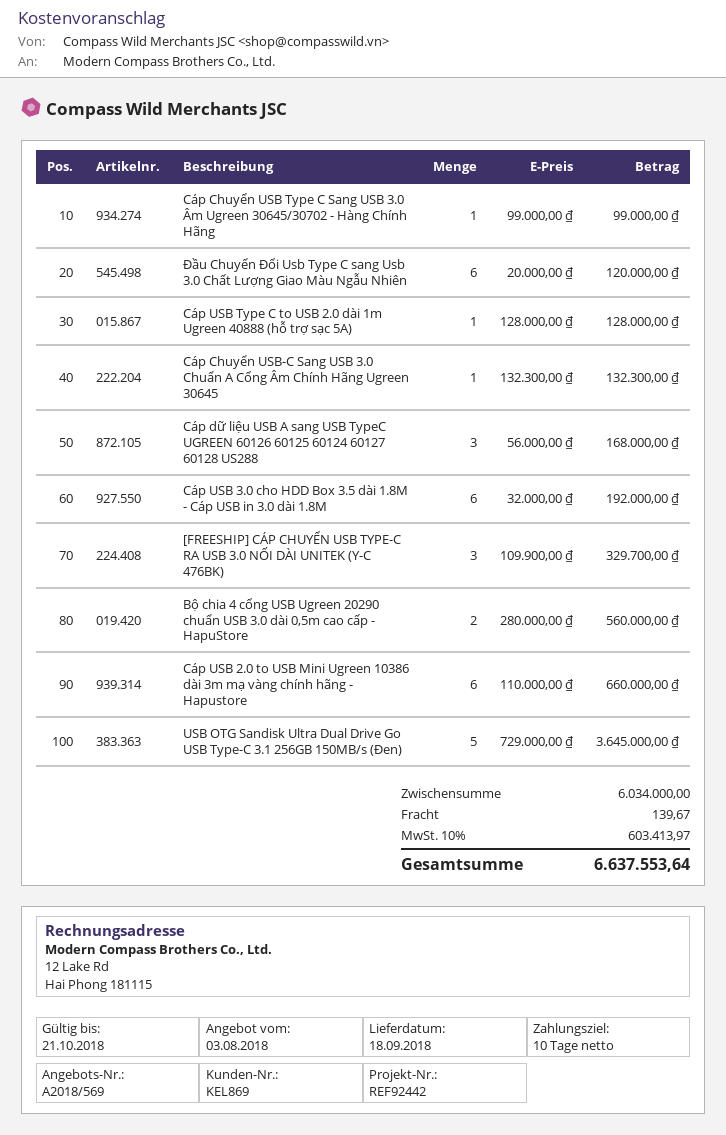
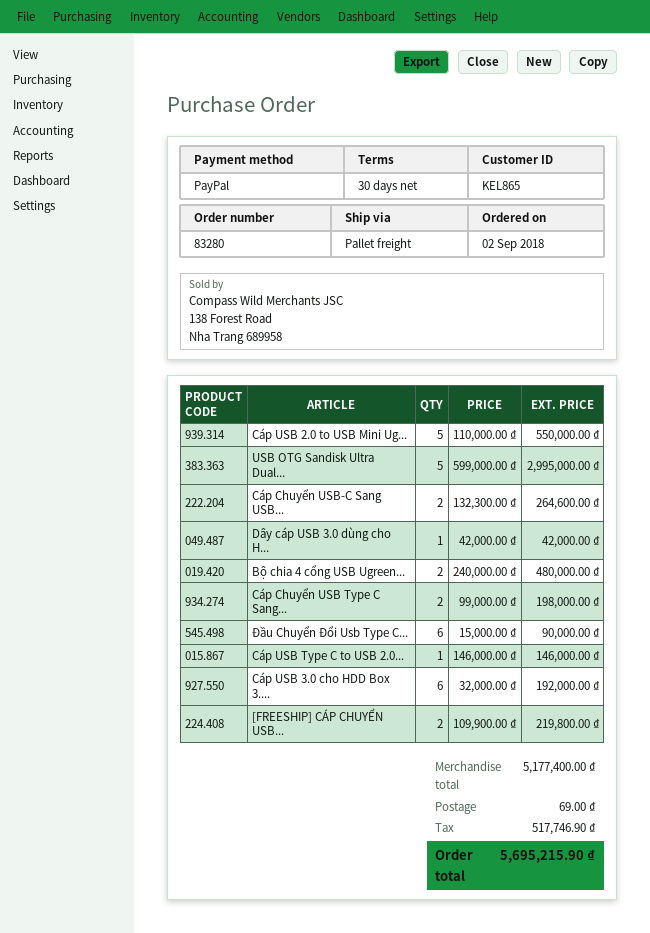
payment terms: 10 days -> 30 days
customer number: KEL869 -> KEL865
Cáp Chuyển USB Type C Sang USB 3.0 Âm Ugreen 30645/30702 - Hàng Chính Hãng: 1 x 99000.00 = 99000.00 -> 2 x 99000.00 = 198000.00
Đầu Chuyển Đổi Usb Type C sang Usb 3.0 Chất Lượng Giao Màu Ngẫu Nhiên: 6 x 20000.00 = 120000.00 -> 6 x 15000.00 = 90000.00
Cáp USB Type C to USB 2.0 dài 1m Ugreen 40888 (hỗ trợ sạc 5A): 1 x 128000.00 = 128000.00 -> 1 x 146000.00 = 146000.00
Cáp Chuyển USB-C Sang USB 3.0 Chuẩn A Cổng Âm Chính Hãng Ugreen 30645: 1 x 132300.00 = 132300.00 -> 2 x 132300.00 = 264600.00
Cáp dữ liệu USB A sang USB TypeC UGREEN 60126 60125 60124 60127 60128 US288: 3 x 56000.00 = 168000.00 -> none
[FREESHIP] CÁP CHUYỂN USB TYPE-C RA USB 3.0 NỐI DÀI UNITEK (Y-C 476BK): 3 x 109900.00 = 329700.00 -> 2 x 109900.00 = 219800.00
Bộ chia 4 cổng USB Ugreen 20290 chuẩn USB 3.0 dài 0,5m cao cấp - HapuStore: 2 x 280000.00 = 560000.00 -> 2 x 240000.00 = 480000.00
Cáp USB 2.0 to USB Mini Ugreen 10386 dài 3m mạ vàng chính hãng - Hapustore: 6 x 110000.00 = 660000.00 -> 5 x 110000.00 = 550000.00
USB OTG Sandisk Ultra Dual Drive Go USB Type-C 3.1 256GB 150MB/s (Đen): 5 x 729000.00 = 3645000.00 -> 5 x 599000.00 = 2995000.00
Dây cáp USB 3.0 dùng cho H...: none -> 1 x 42000.00 = 42000.00
subtotal: 6034000.00 -> 5177400.00
shipping: 139.67 -> 69.00
tax: 603413.97 -> 517746.90
total: 6637553.64 -> 5695215.90

